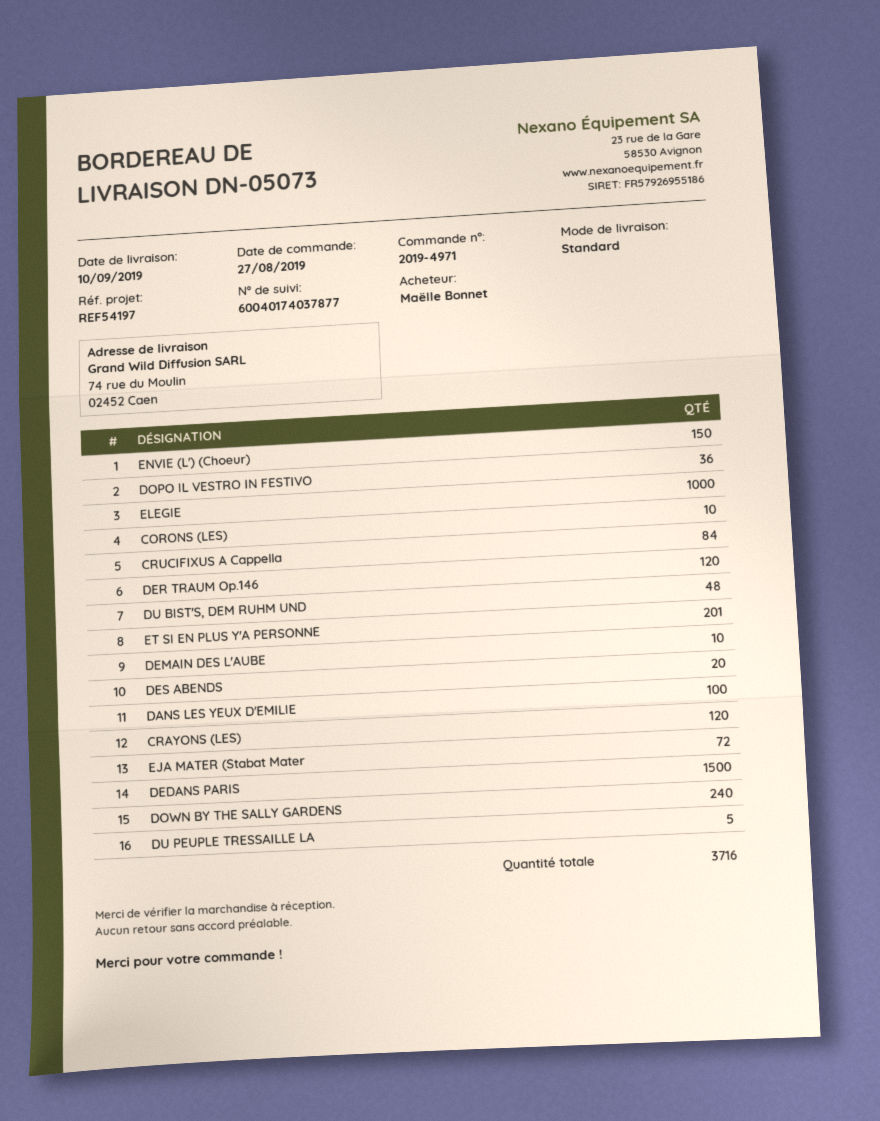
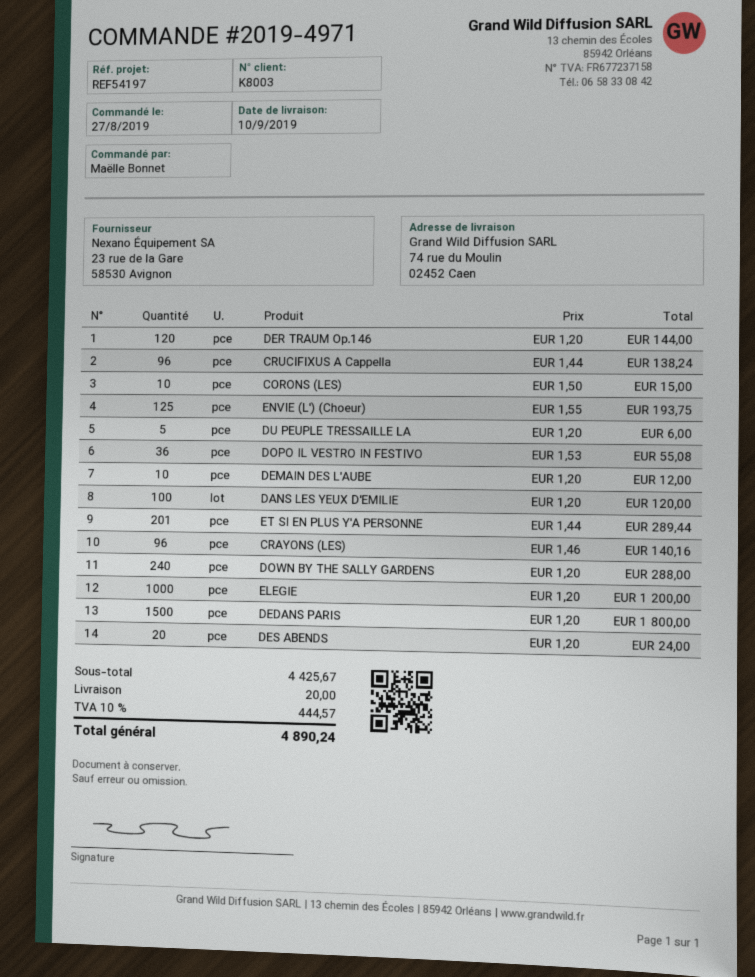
ENVIE (L') (Choeur): 150 -> 125
CRUCIFIXUS A Cappella: 84 -> 96
DU BIST'S, DEM RUHM UND: 48 -> none
CRAYONS (LES): 120 -> 96
EJA MATER (Stabat Mater: 72 -> none

